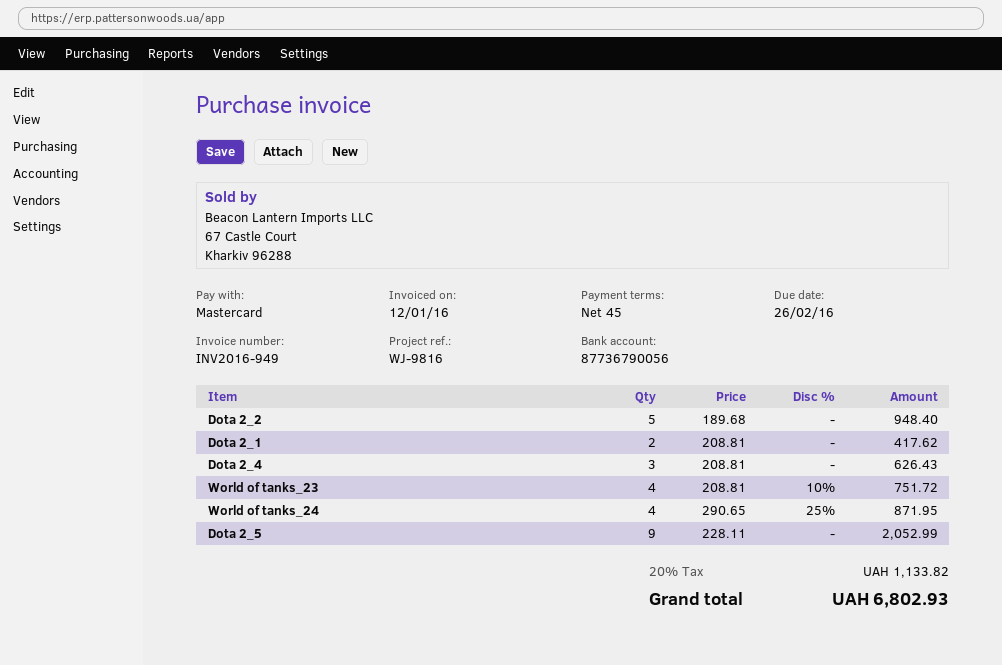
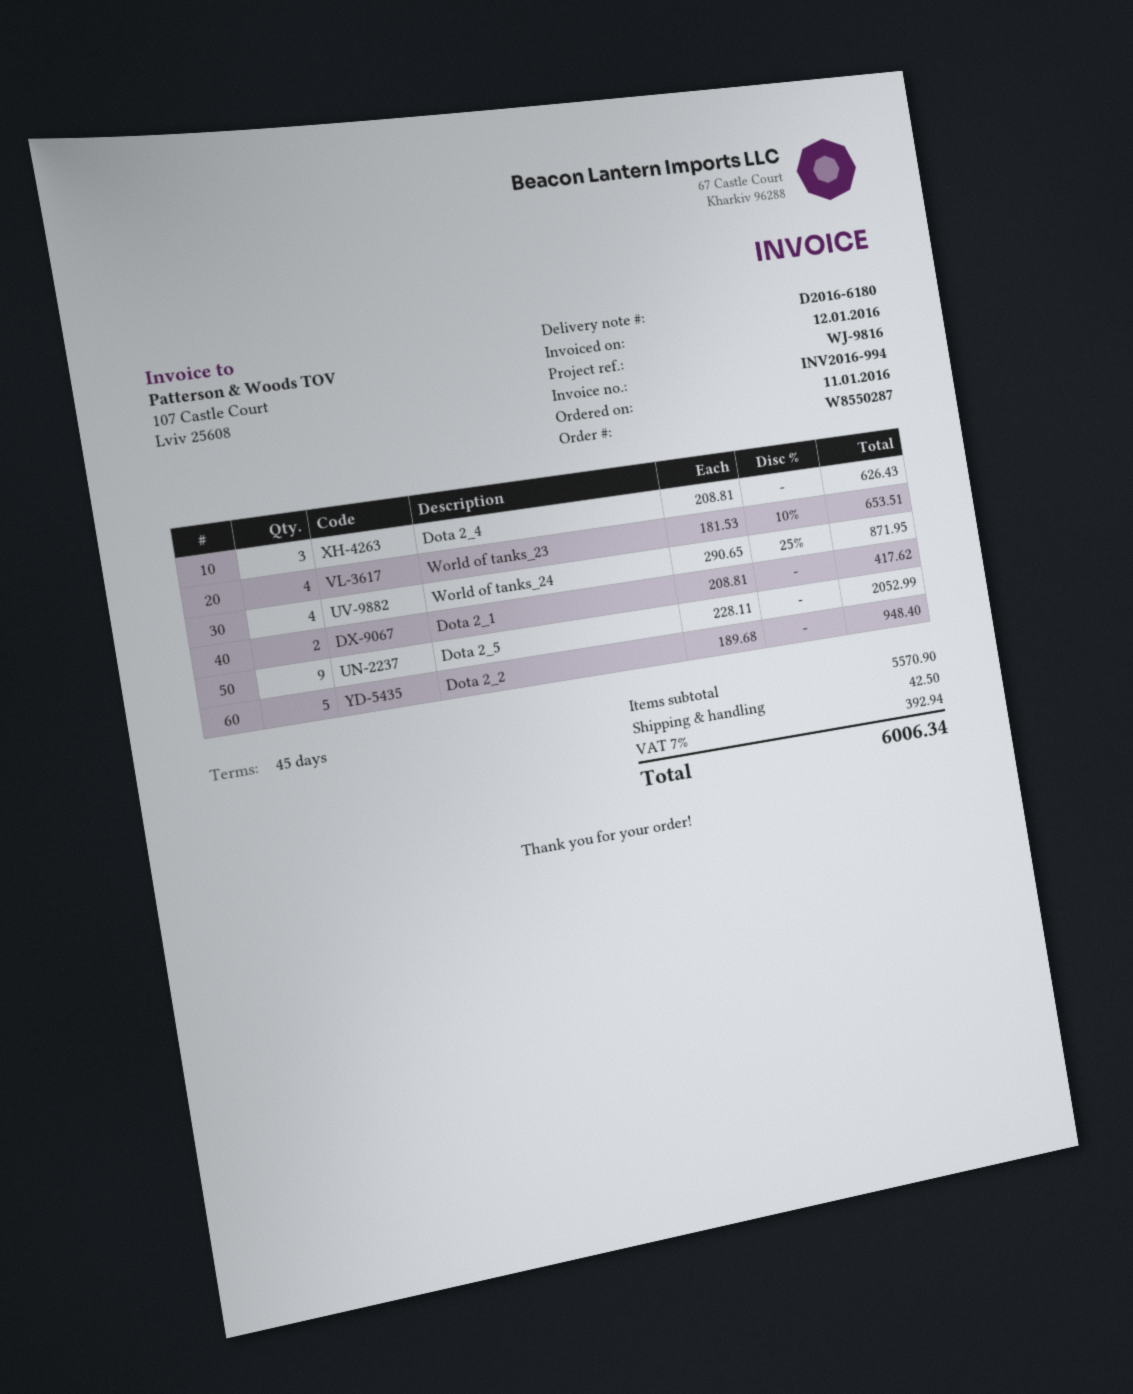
invoice number: INV2016-949 -> INV2016-994
World of tanks_23: 4 x 208.81 - 10% = 751.72 -> 4 x 181.53 - 10% = 653.51
shipping: none -> 42.50
tax: 20% = 1133.82 -> 7% = 392.94
total: 6802.93 -> 6006.34

